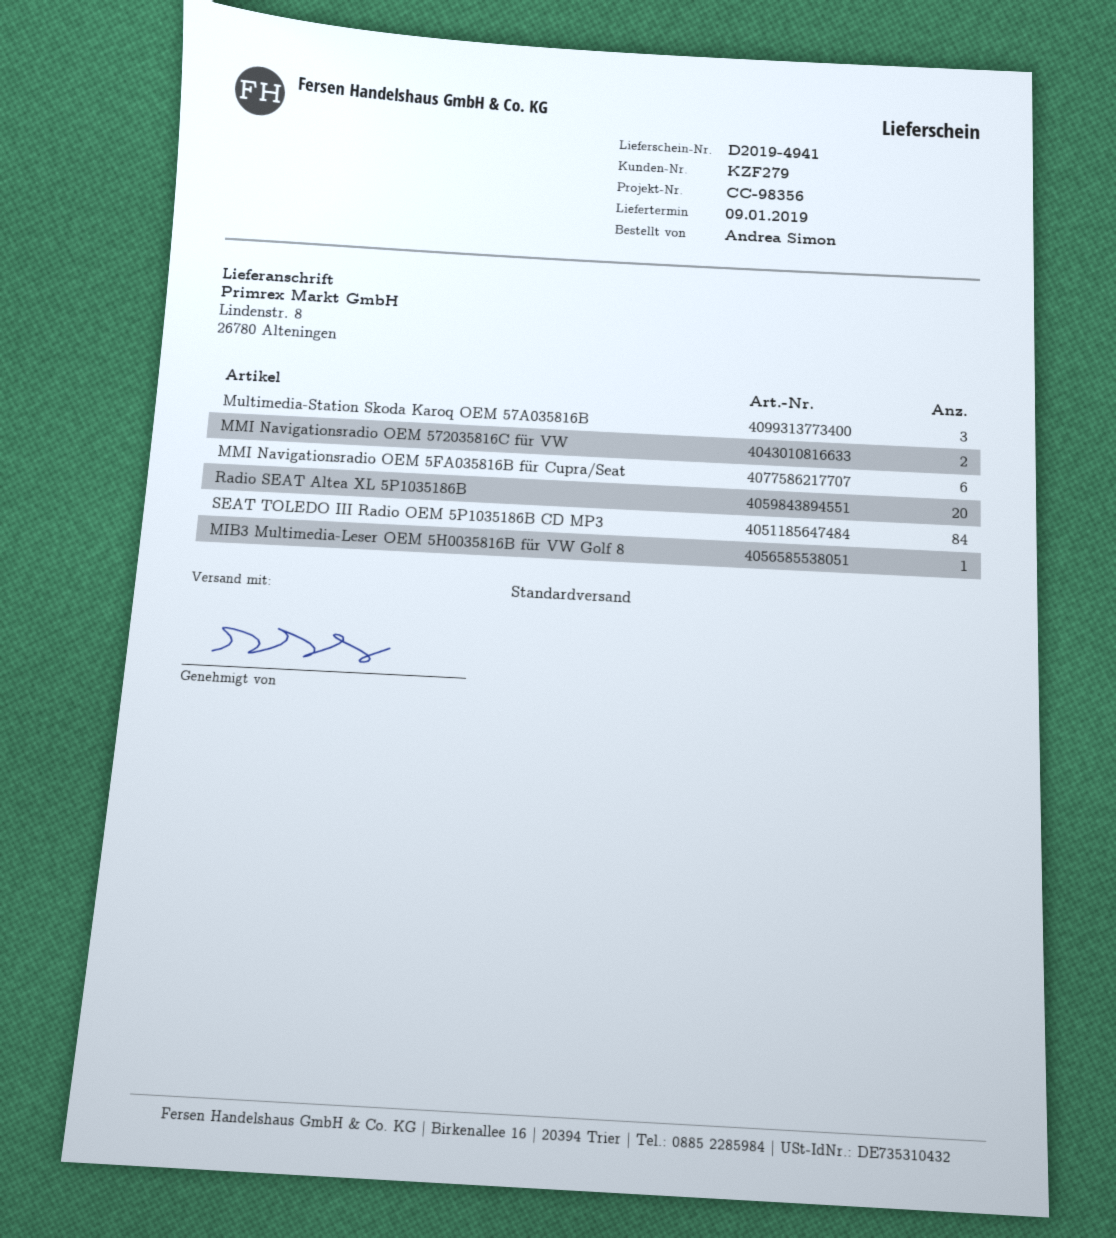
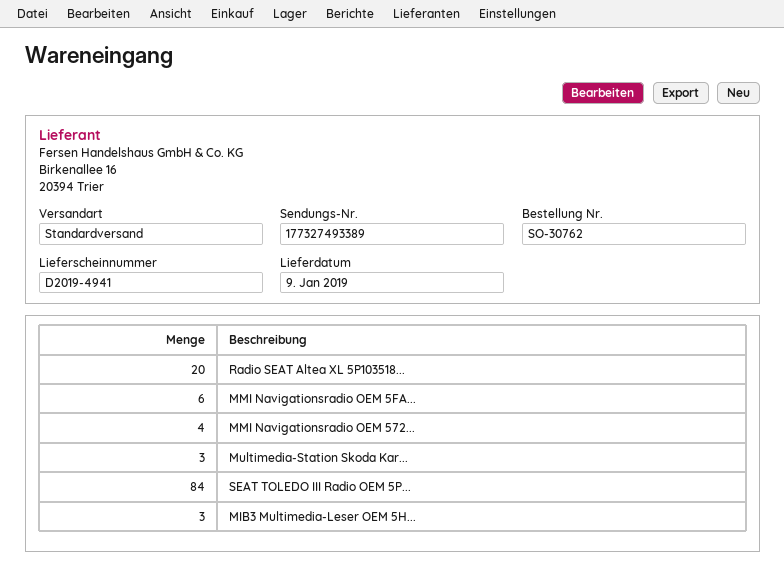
MMI Navigationsradio OEM 572035816C für VW: 2 -> 4
MIB3 Multimedia-Leser OEM 5H0035816B für VW Golf 8: 1 -> 3

